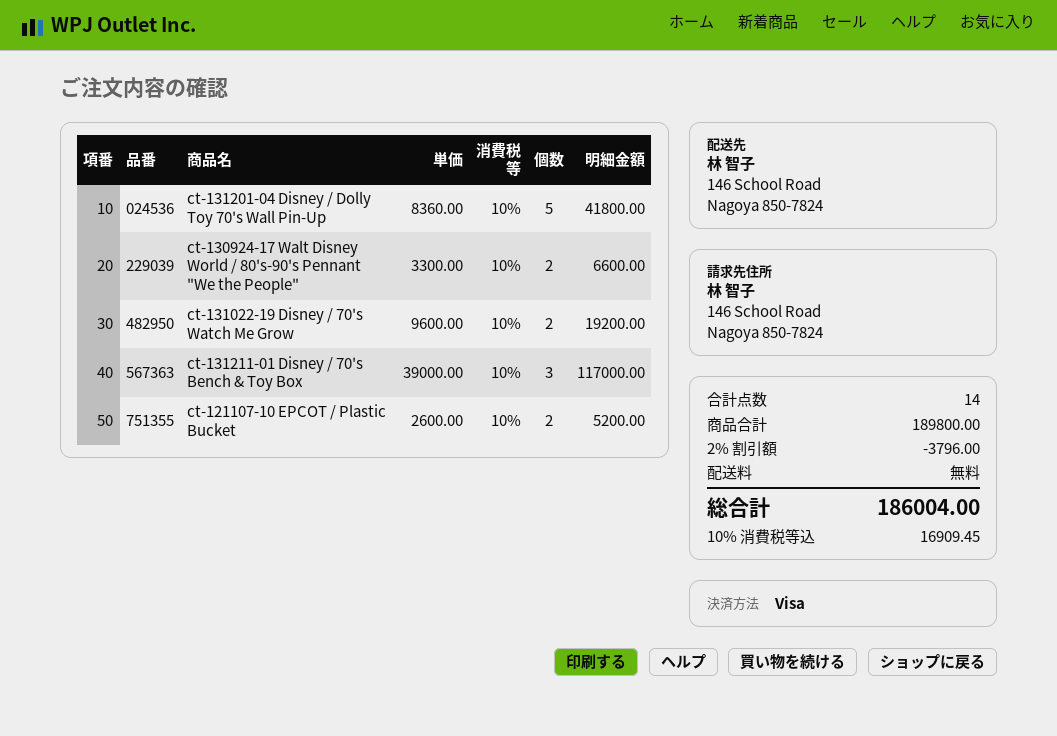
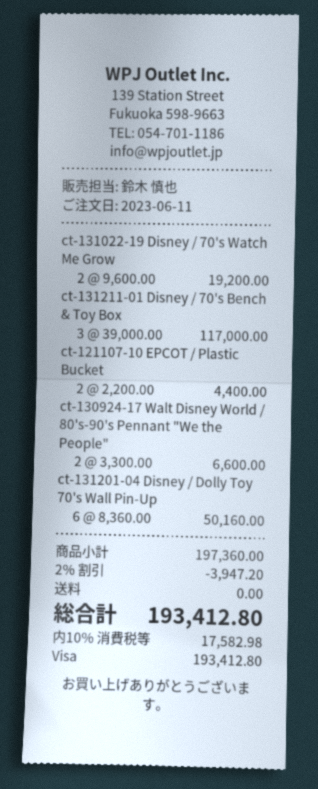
ct-131201-04 Disney / Dolly Toy 70's Wall Pin-Up: 5 x 8360.00 = 41800.00 -> 6 x 8360.00 = 50160.00
ct-121107-10 EPCOT / Plastic Bucket: 2 x 2600.00 = 5200.00 -> 2 x 2200.00 = 4400.00
subtotal: 189800.00 -> 197360.00
discount: 2% = 3796.00 -> 2% = 3947.20
tax: 10% = 16909.45 -> 10% = 17582.98
total: 186004.00 -> 193412.80

